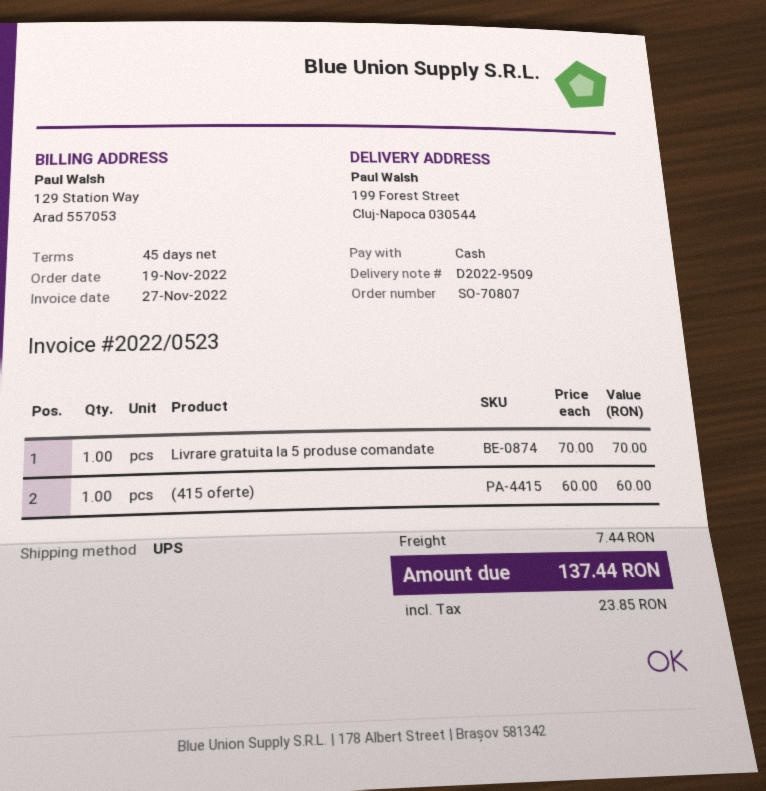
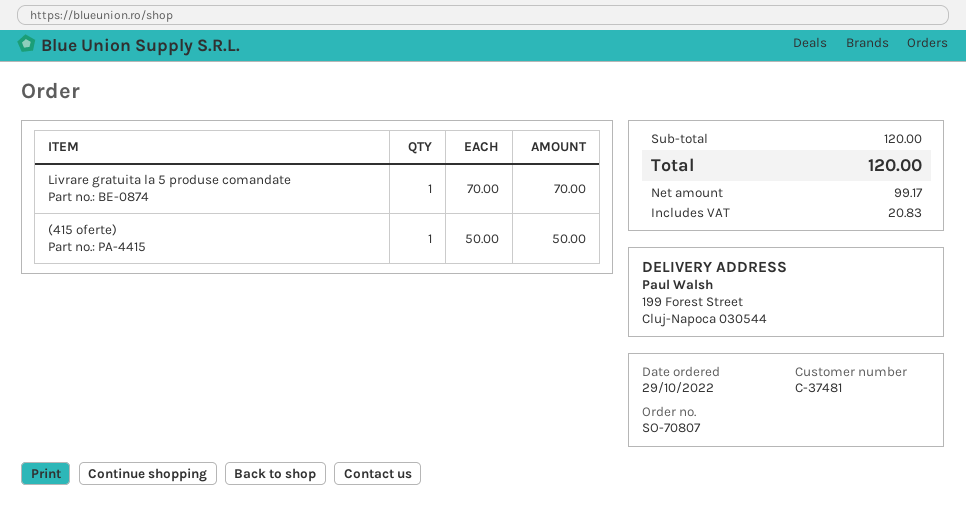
order date: 2022-11-19 -> 2022-10-29
(415 oferte): 1 x 60.00 = 60.00 -> 1 x 50.00 = 50.00
shipping: 7.44 -> none
tax: 23.85 -> 20.83
total: 137.44 -> 120.00

